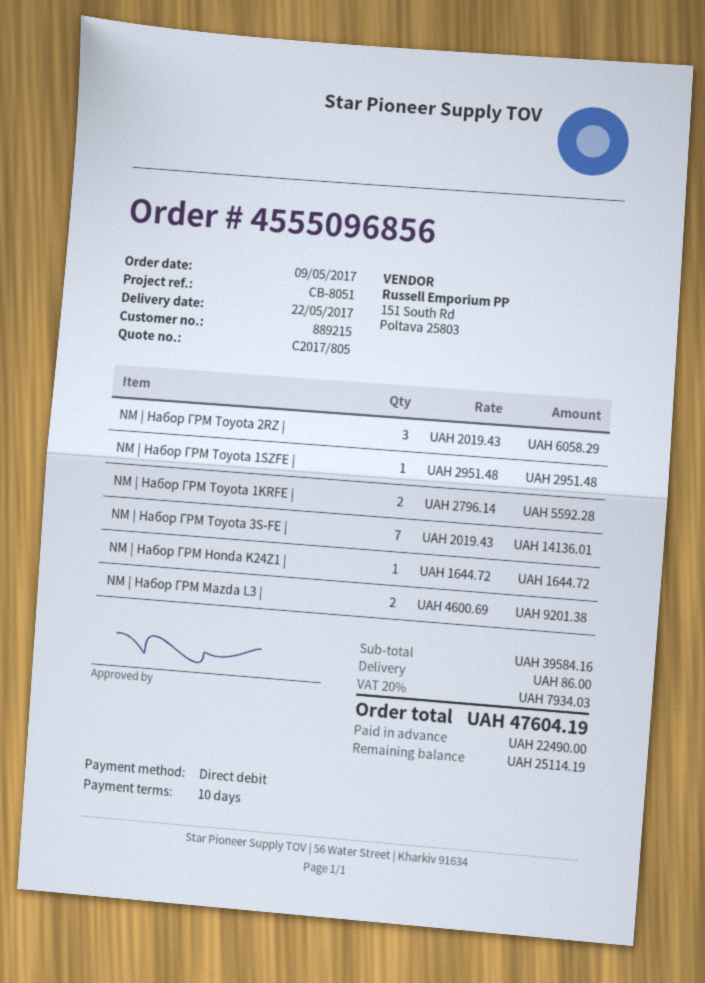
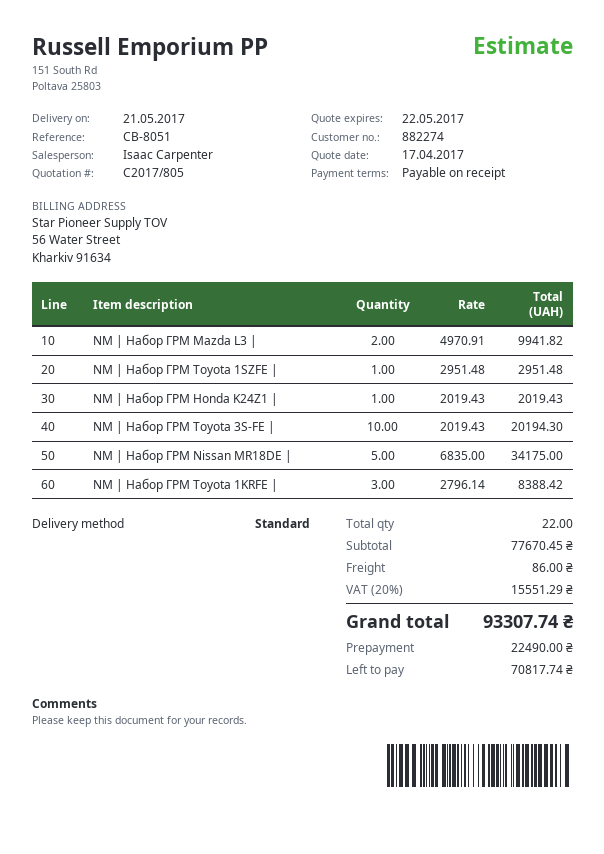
delivery date: 2017-05-22 -> 2017-05-21
payment terms: 10 days -> on receipt
customer number: 889215 -> 882274
NM | Набор ГРМ Toyota 2RZ |: 3 x 2019.43 = 6058.29 -> none
NM | Набор ГРМ Toyota 1KRFE |: 2 x 2796.14 = 5592.28 -> 3 x 2796.14 = 8388.42
NM | Набор ГРМ Toyota 3S-FE |: 7 x 2019.43 = 14136.01 -> 10 x 2019.43 = 20194.30
NM | Набор ГРМ Honda K24Z1 |: 1 x 1644.72 = 1644.72 -> 1 x 2019.43 = 2019.43
NM | Набор ГРМ Mazda L3 |: 2 x 4600.69 = 9201.38 -> 2 x 4970.91 = 9941.82
NM | Набор ГРМ Nissan MR18DE |: none -> 5 x 6835.00 = 34175.00
subtotal: 39584.16 -> 77670.45
tax: 20% = 7934.03 -> 20% = 15551.29
total: 47604.19 -> 93307.74
balance: 25114.19 -> 70817.74

